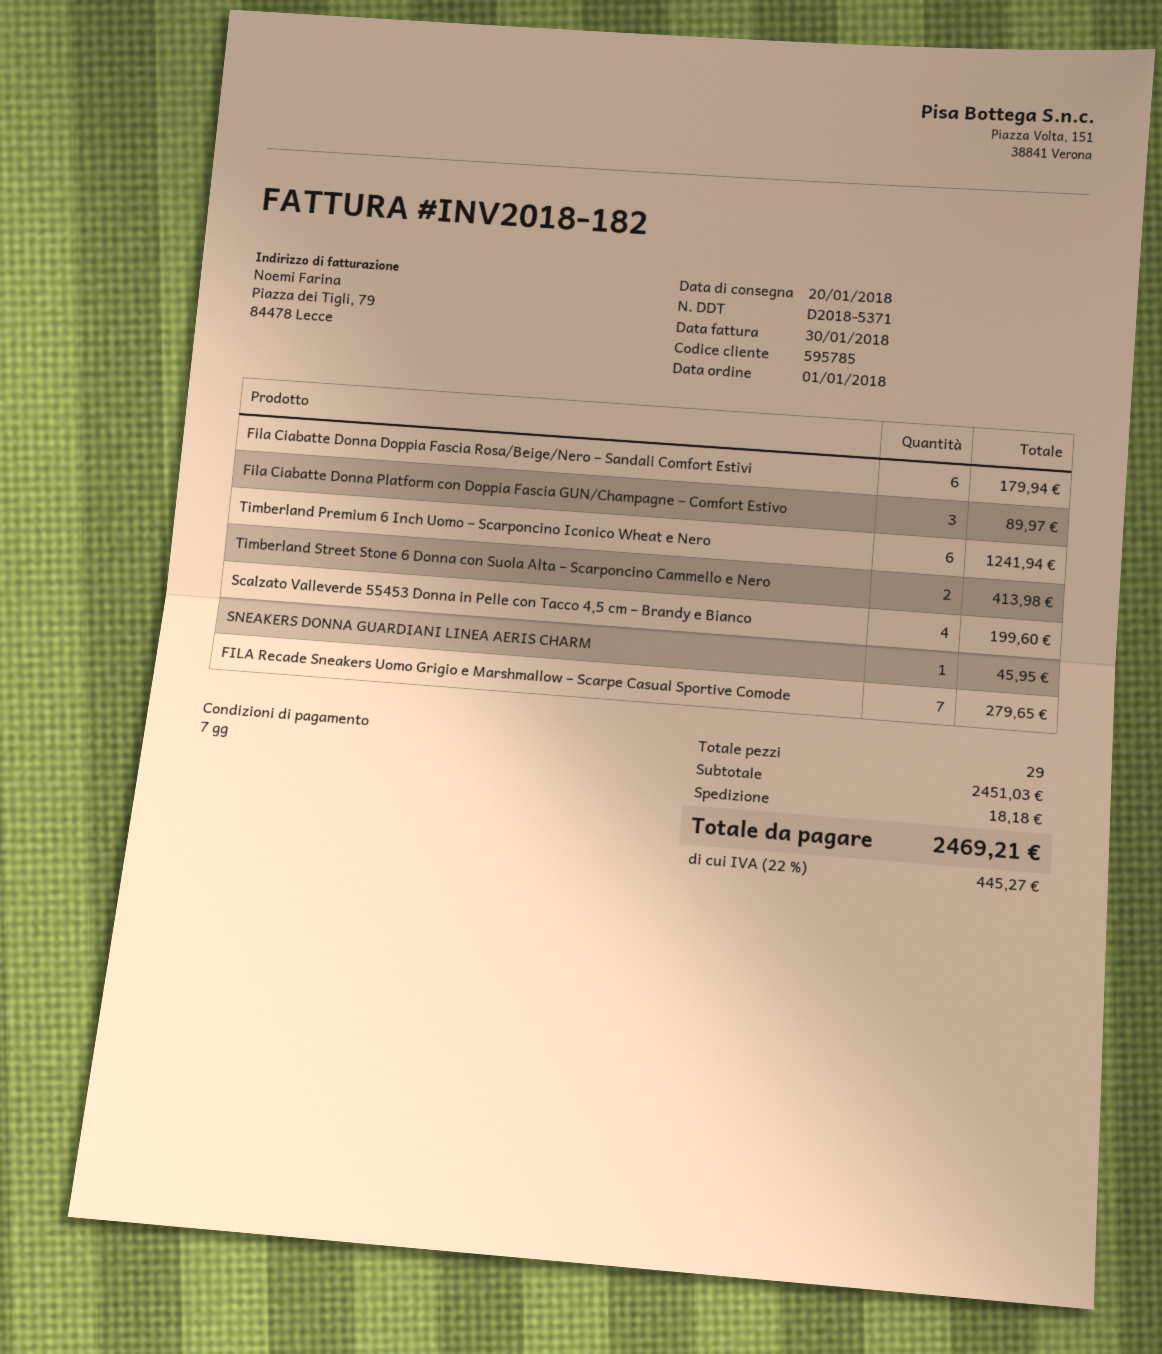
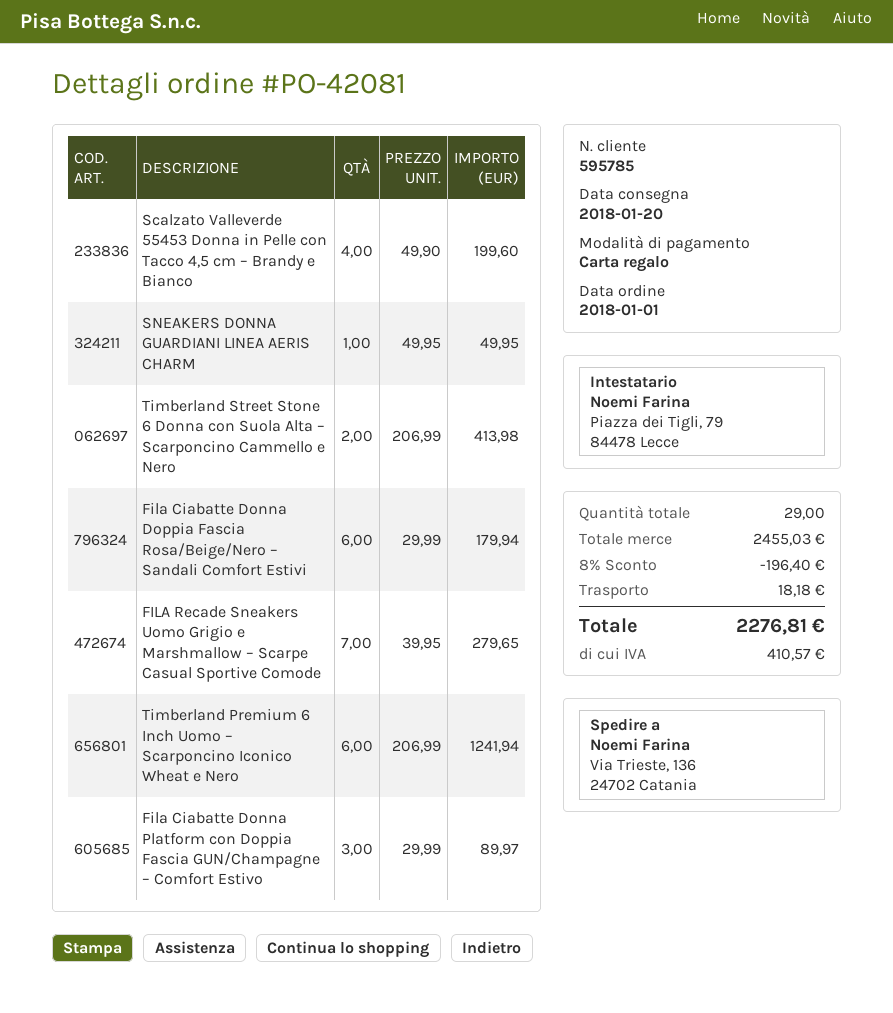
SNEAKERS DONNA GUARDIANI LINEA AERIS CHARM: 1 for 45.95 -> 1 for 49.95
subtotal: 2451.03 -> 2455.03
discount: none -> 8% = 196.40
tax: 445.27 -> 410.57
total: 2469.21 -> 2276.81

